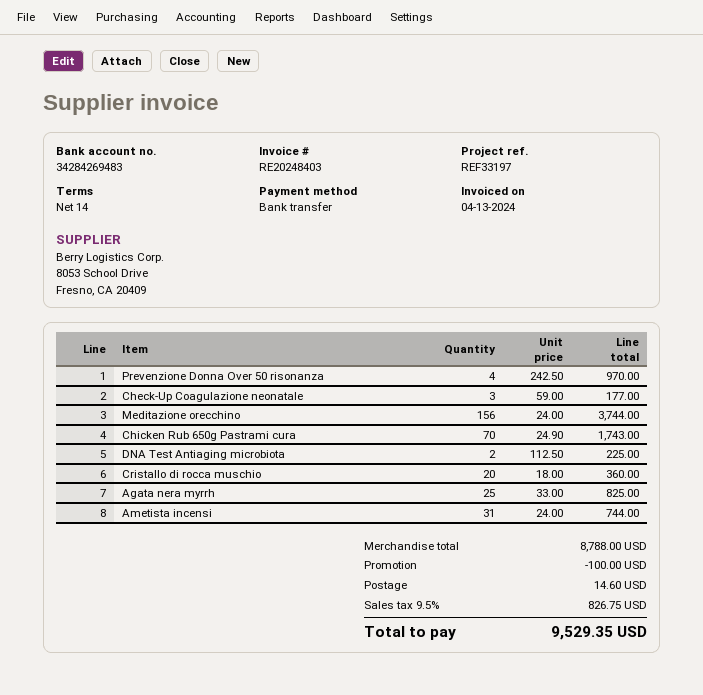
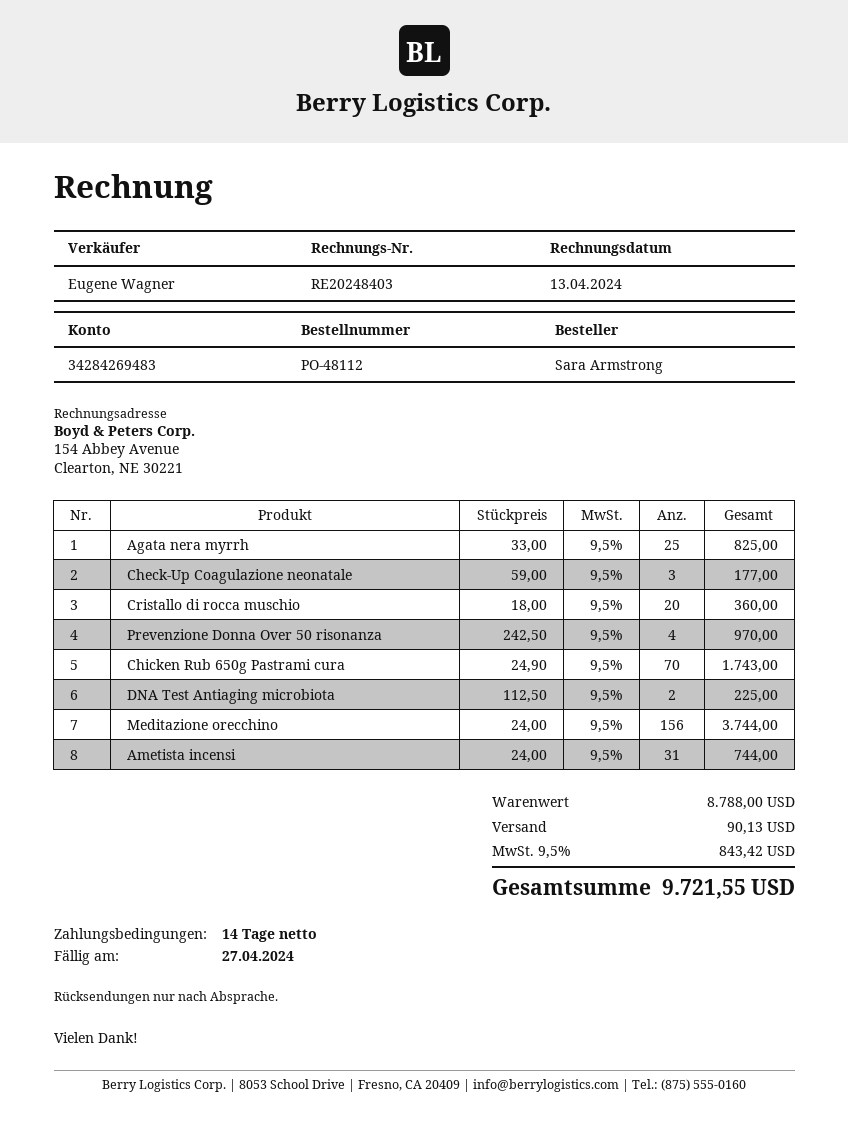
discount: 100.00 -> none
shipping: 14.60 -> 90.13
tax: 9.5% = 826.75 -> 9.5% = 843.42
total: 9529.35 -> 9721.55

